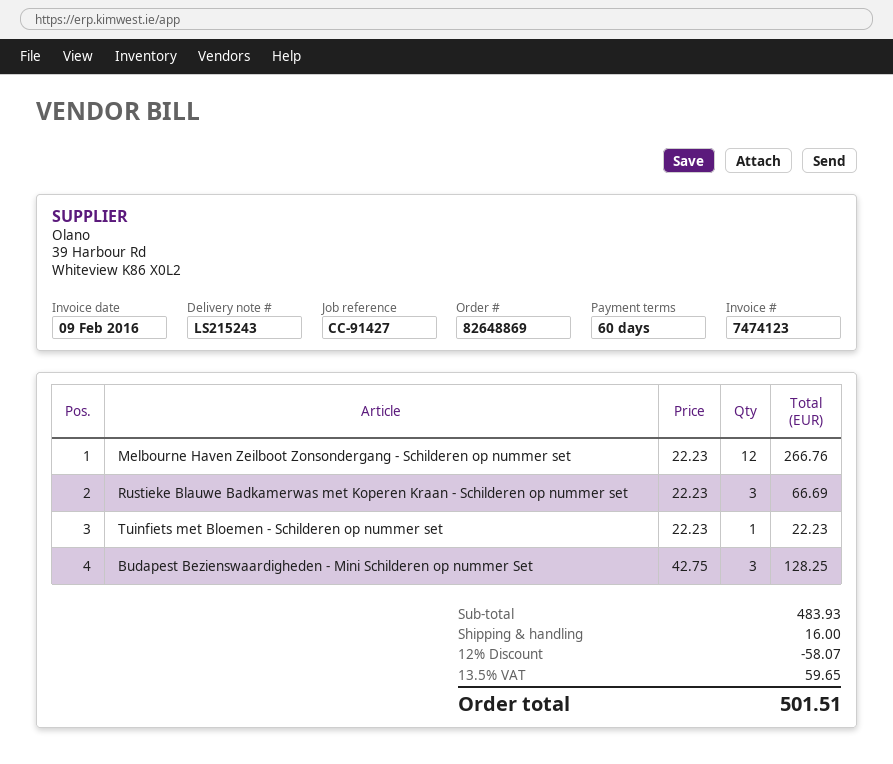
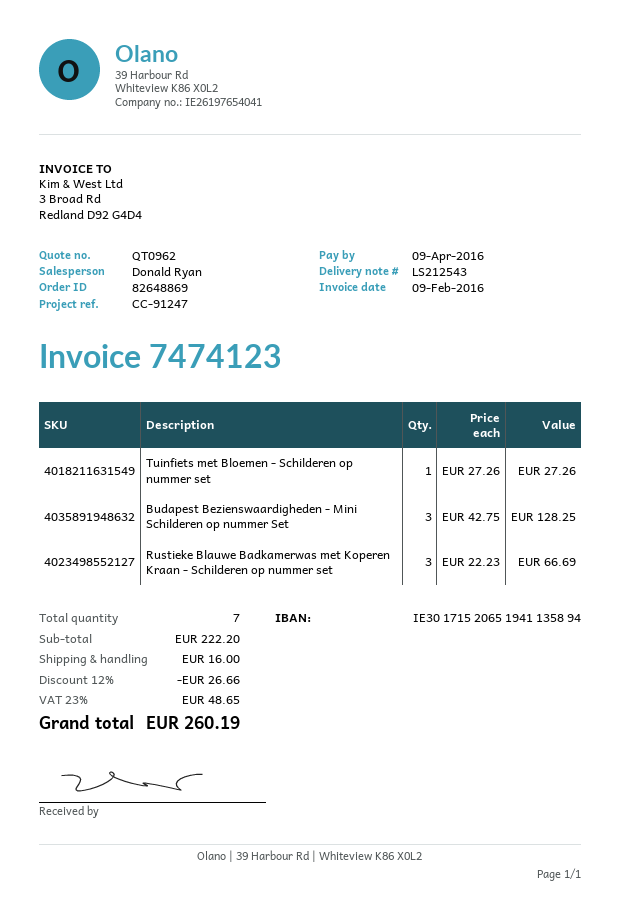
delivery note number: LS215243 -> LS212543
reference: CC-91427 -> CC-91247
Melbourne Haven Zeilboot Zonsondergang - Schilderen op nummer set: 12 x 22.23 = 266.76 -> none
Tuinfiets met Bloemen - Schilderen op nummer set: 1 x 22.23 = 22.23 -> 1 x 27.26 = 27.26
subtotal: 483.93 -> 222.20
discount: 12% = 58.07 -> 12% = 26.66
tax: 13.5% = 59.65 -> 23% = 48.65
total: 501.51 -> 260.19

